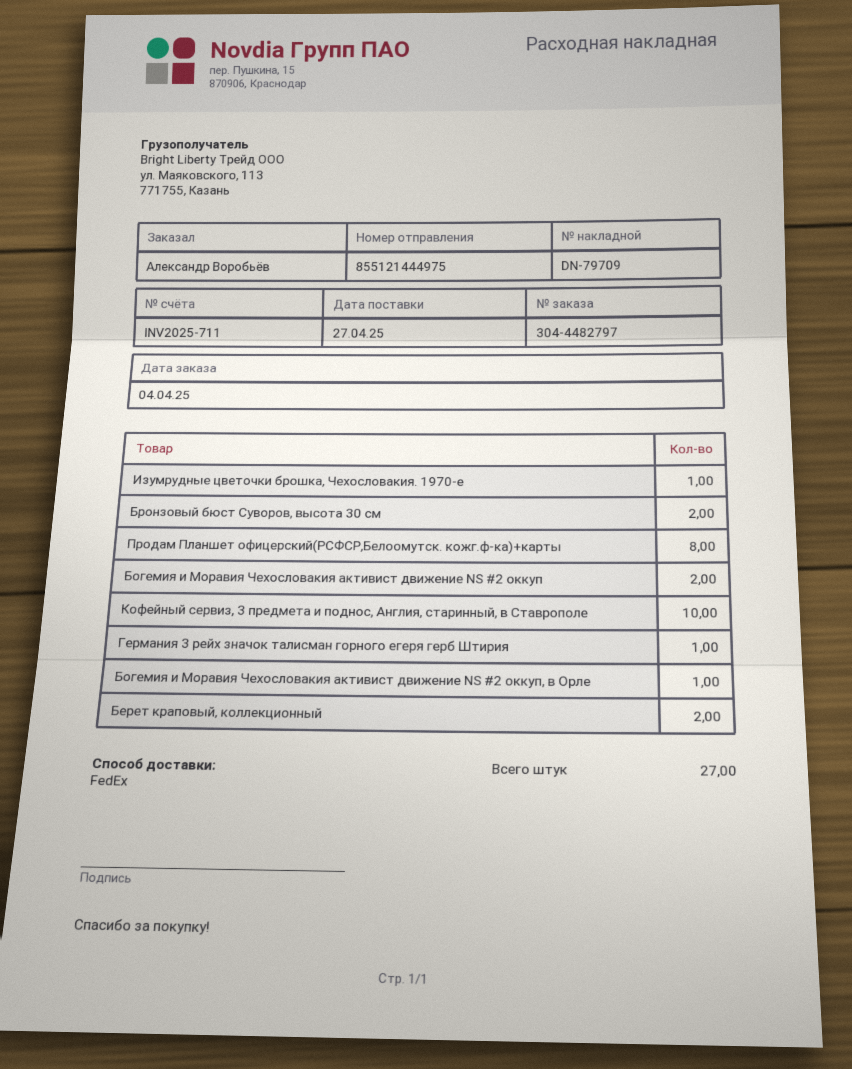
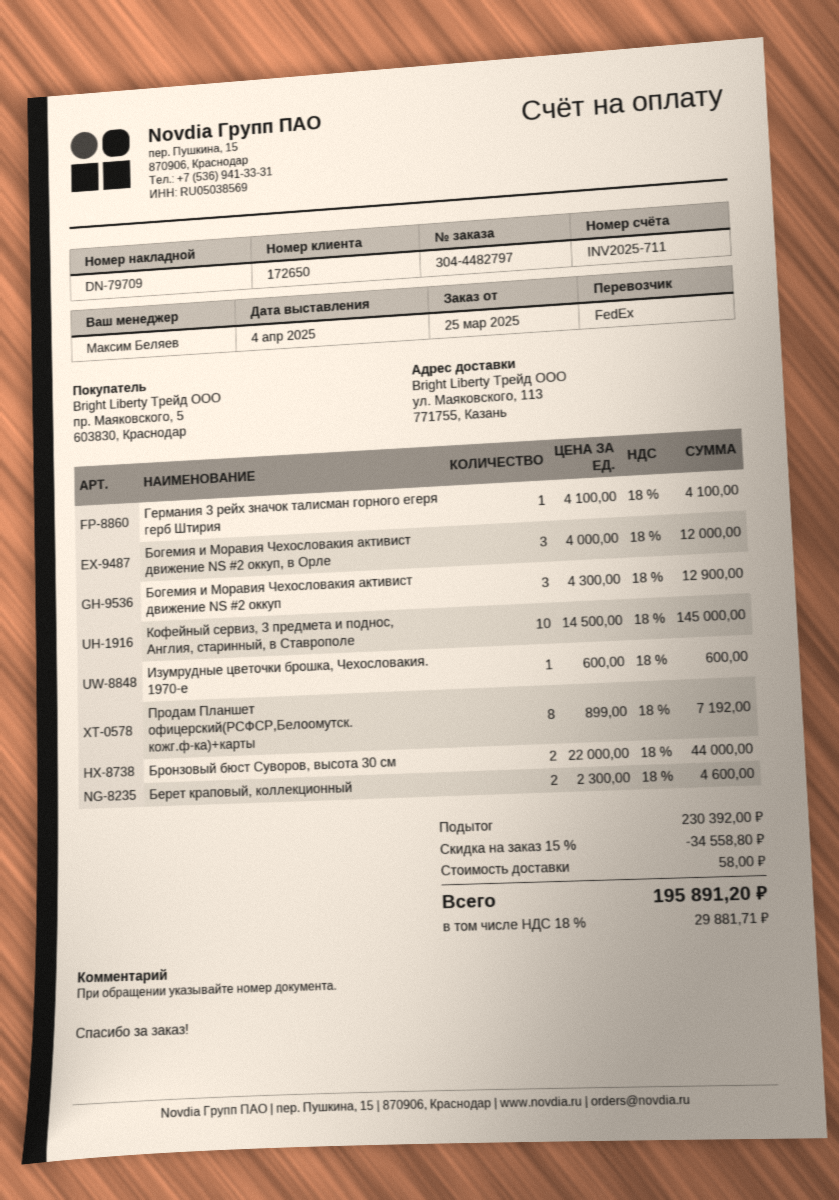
order date: 2025-04-04 -> 2025-03-25
Богемия и Моравия Чехословакия активист движение NS #2 оккуп: 2 -> 3
Богемия и Моравия Чехословакия активист движение NS #2 оккуп, в Орле: 1 -> 3

